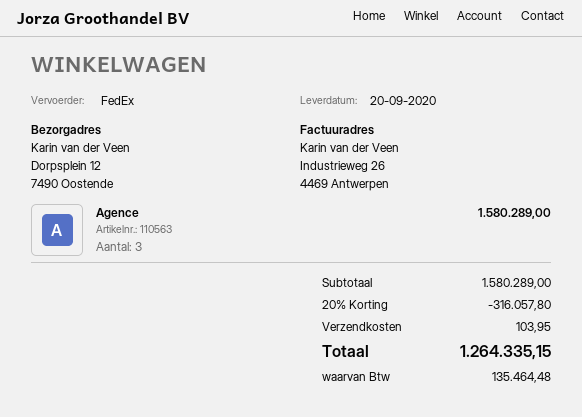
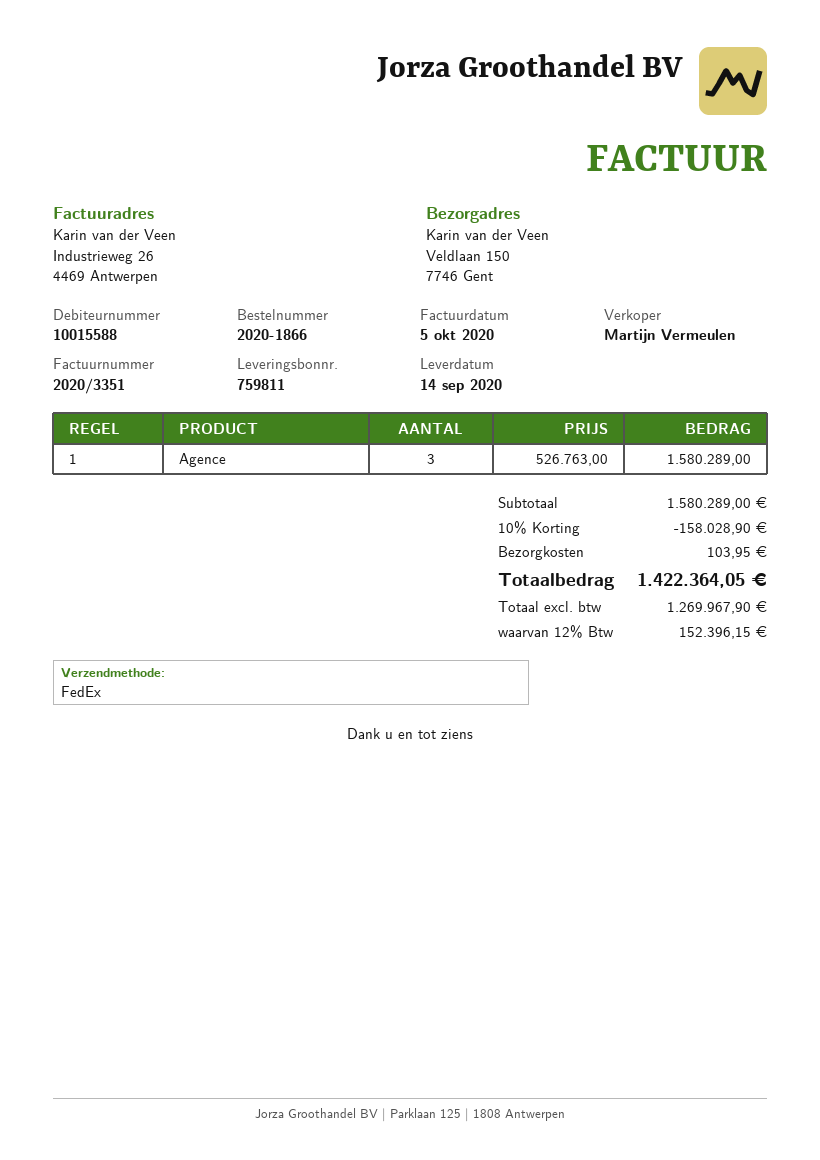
delivery date: 2020-09-20 -> 2020-09-14
ship to: Dorpsplein 12, 7490 Oostende -> Veldlaan 150, 7746 Gent
discount: 20% = 316057.80 -> 10% = 158028.90
tax: 135464.48 -> 152396.15
total: 1264335.15 -> 1422364.05

